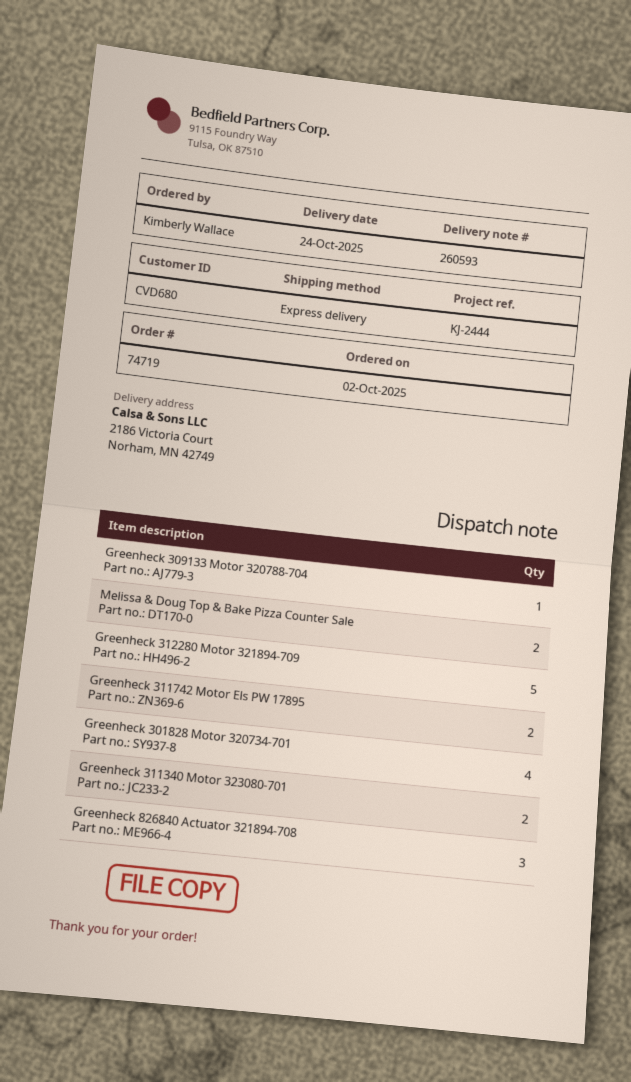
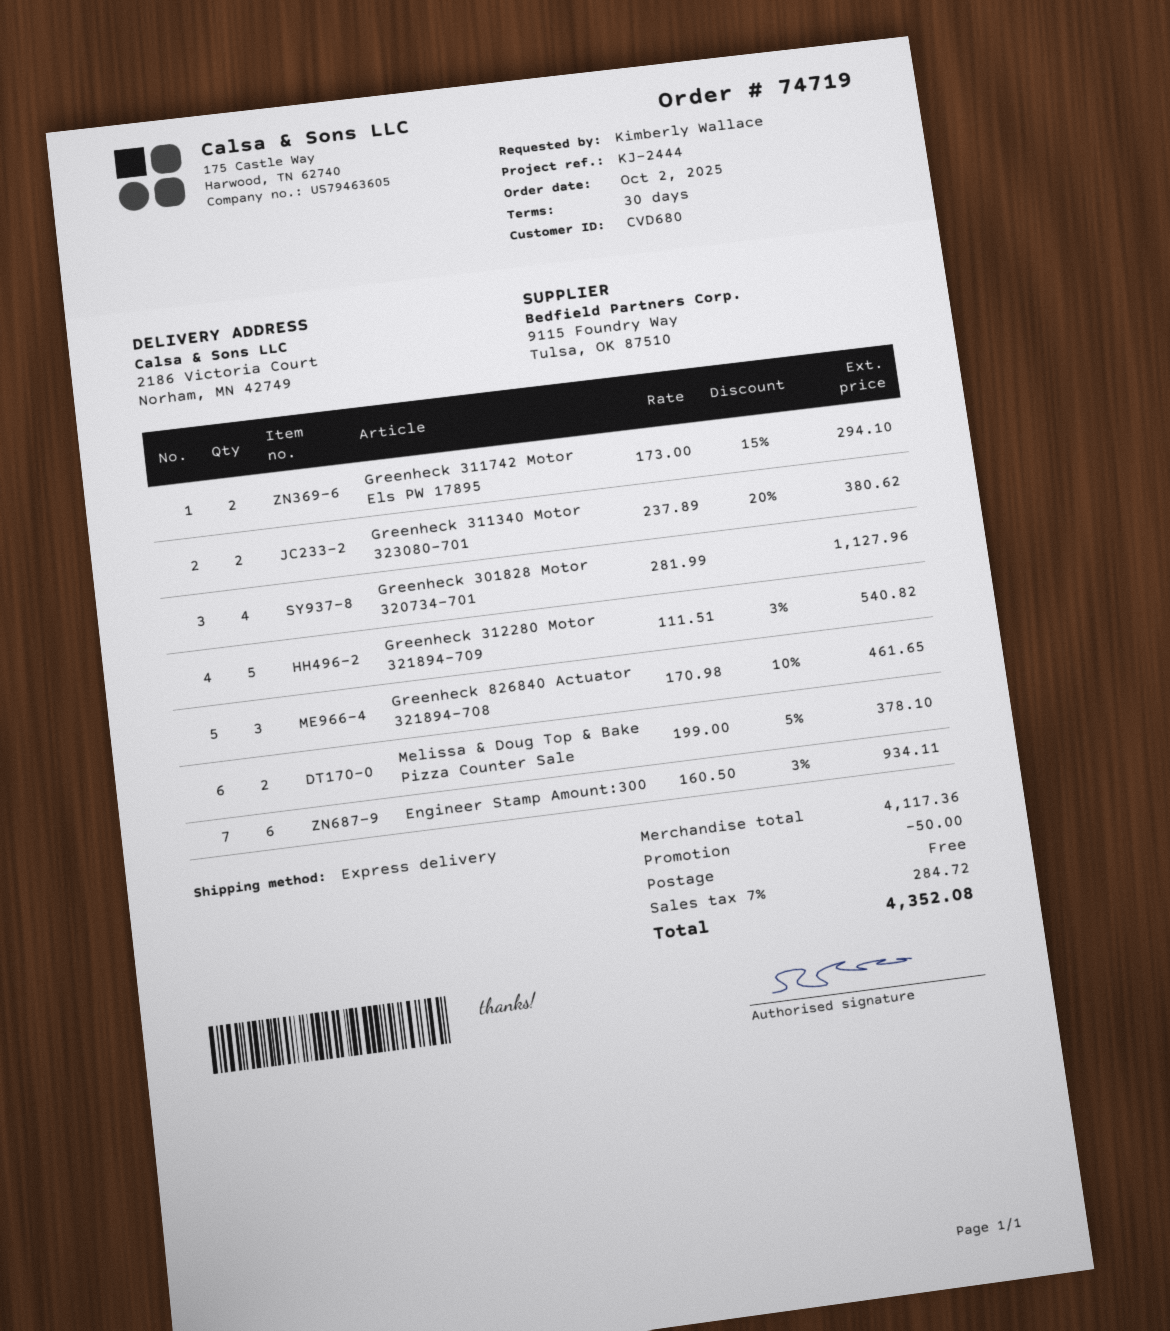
Greenheck 309133 Motor 320788-704: 1 -> none
Engineer Stamp Amount:300: none -> 6

